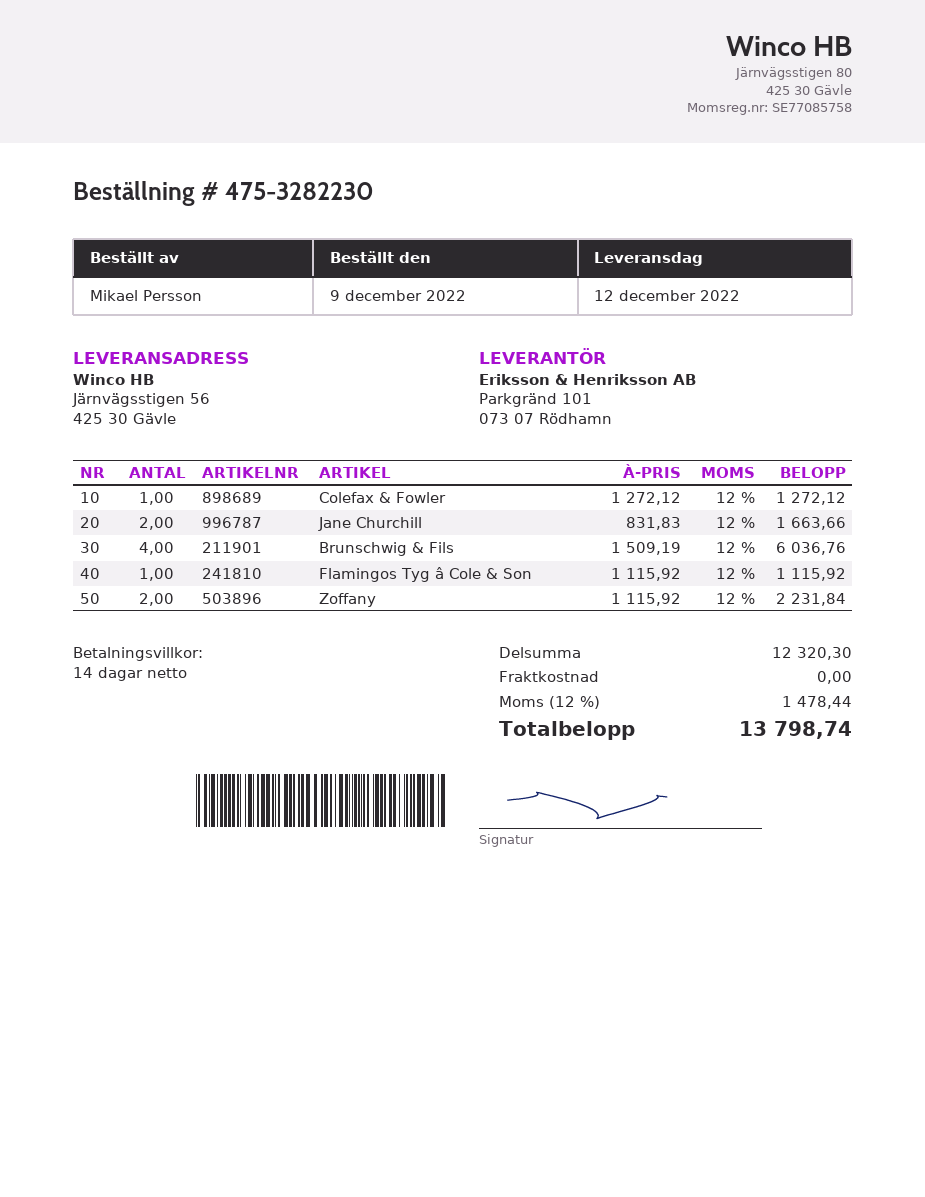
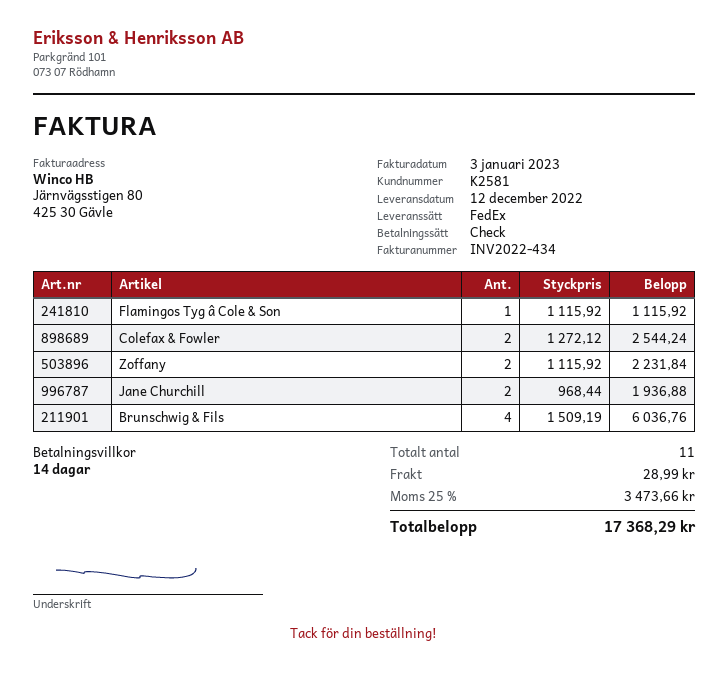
Colefax & Fowler: 1 x 1272.12 = 1272.12 -> 2 x 1272.12 = 2544.24
Jane Churchill: 2 x 831.83 = 1663.66 -> 2 x 968.44 = 1936.88
shipping: 0.00 -> 28.99
tax: 12% = 1478.44 -> 25% = 3473.66
total: 13798.74 -> 17368.29

